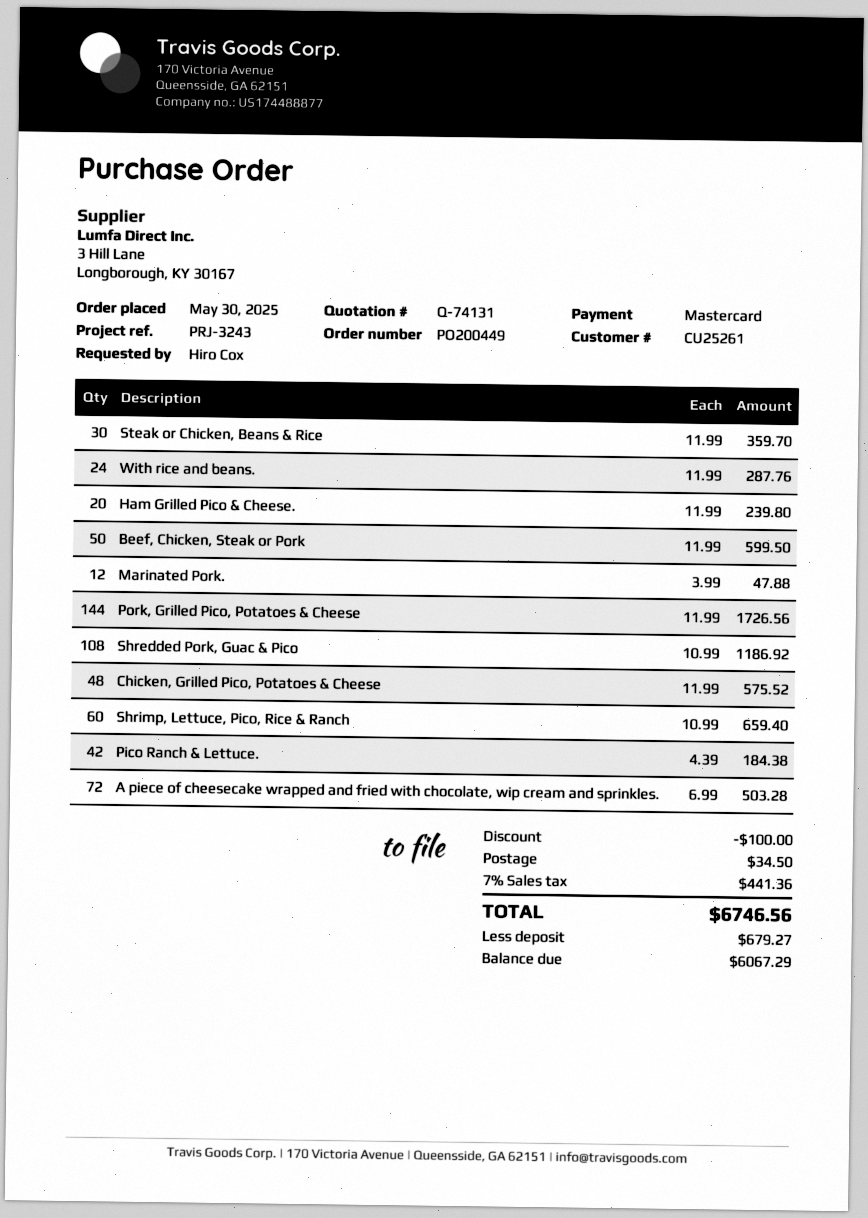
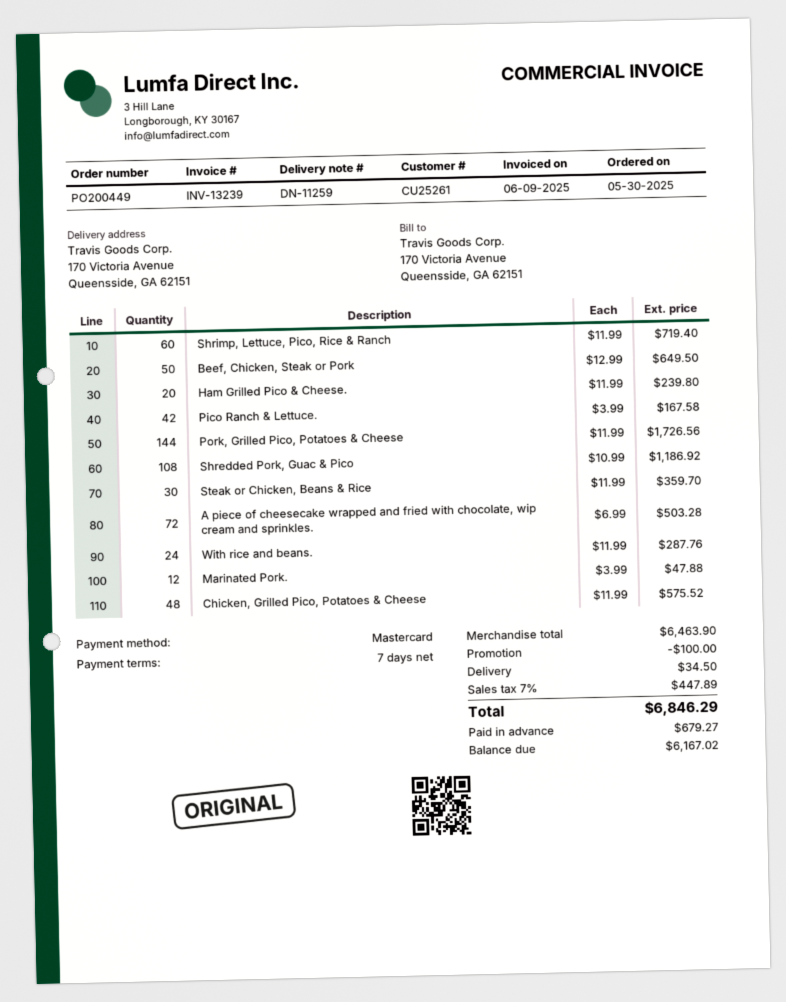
Beef, Chicken, Steak or Pork: 50 x 11.99 = 599.50 -> 50 x 12.99 = 649.50
Shrimp, Lettuce, Pico, Rice & Ranch: 60 x 10.99 = 659.40 -> 60 x 11.99 = 719.40
Pico Ranch & Lettuce.: 42 x 4.39 = 184.38 -> 42 x 3.99 = 167.58
tax: 7% = 441.36 -> 7% = 447.89
total: 6746.56 -> 6846.29
balance: 6067.29 -> 6167.02

